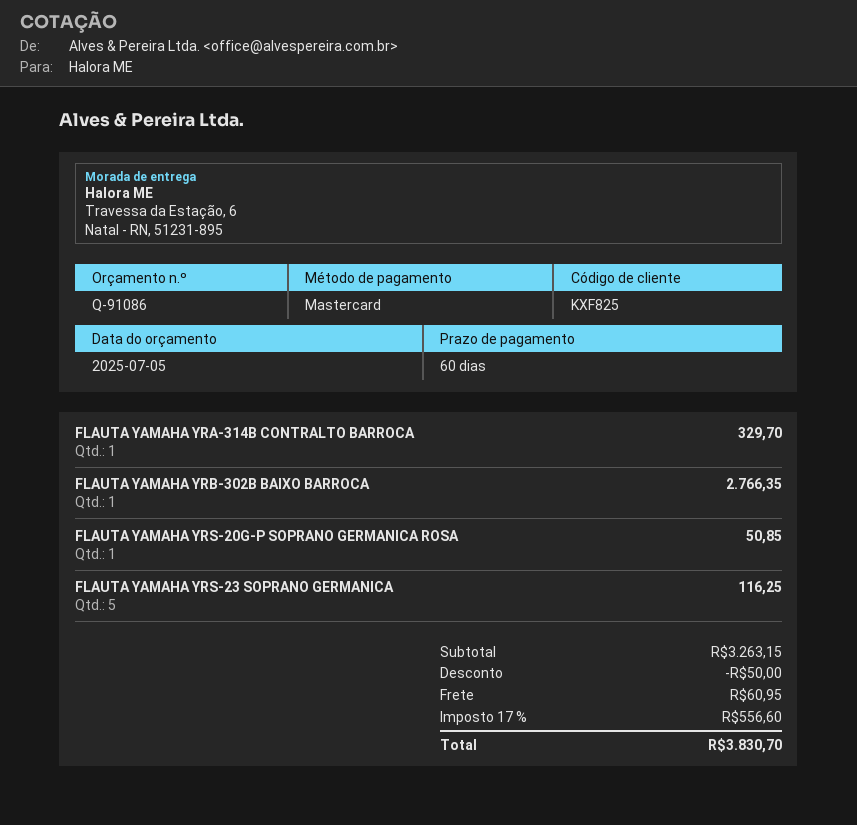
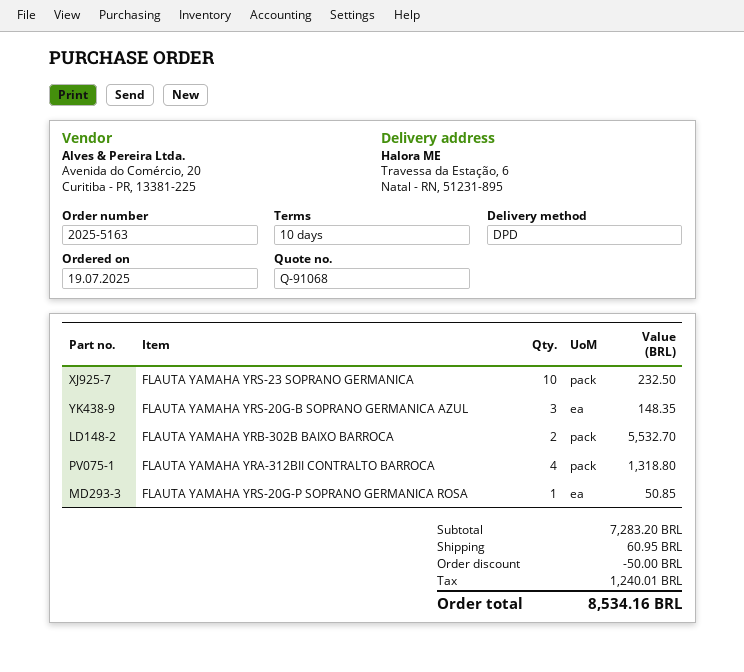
quote number: Q-91086 -> Q-91068
payment terms: 60 days -> 10 days
FLAUTA YAMAHA YRA-314B CONTRALTO BARROCA: 1 for 329.70 -> none
FLAUTA YAMAHA YRB-302B BAIXO BARROCA: 1 for 2766.35 -> 2 for 5532.70
FLAUTA YAMAHA YRS-23 SOPRANO GERMANICA: 5 for 116.25 -> 10 for 232.50
FLAUTA YAMAHA YRS-20G-B SOPRANO GERMANICA AZUL: none -> 3 for 148.35
FLAUTA YAMAHA YRA-312BII CONTRALTO BARROCA: none -> 4 for 1318.80
subtotal: 3263.15 -> 7283.20
tax: 556.60 -> 1240.01
total: 3830.70 -> 8534.16

